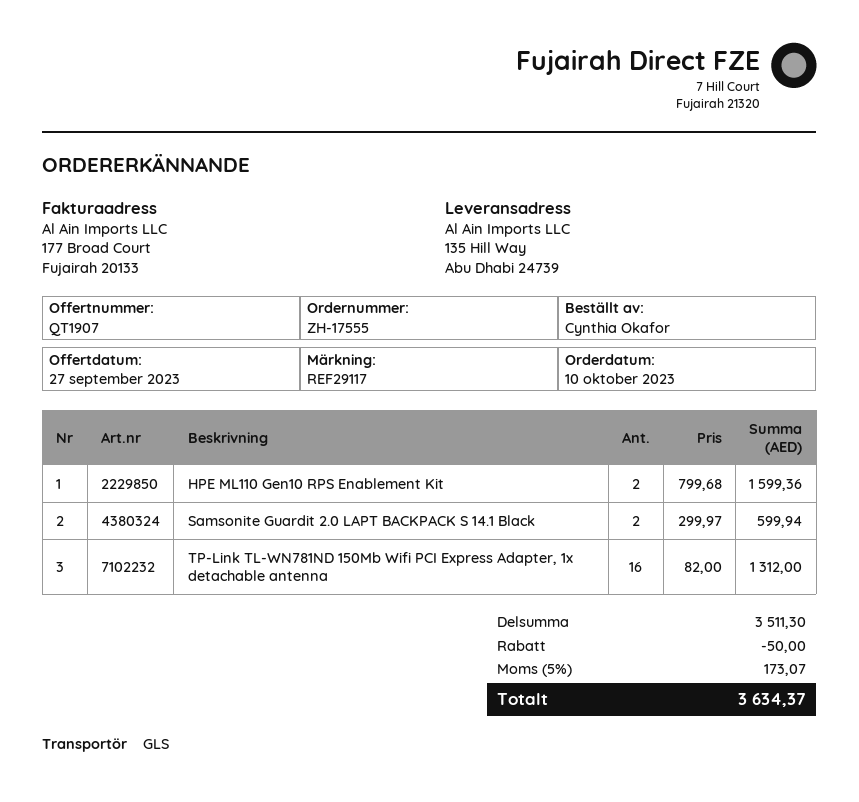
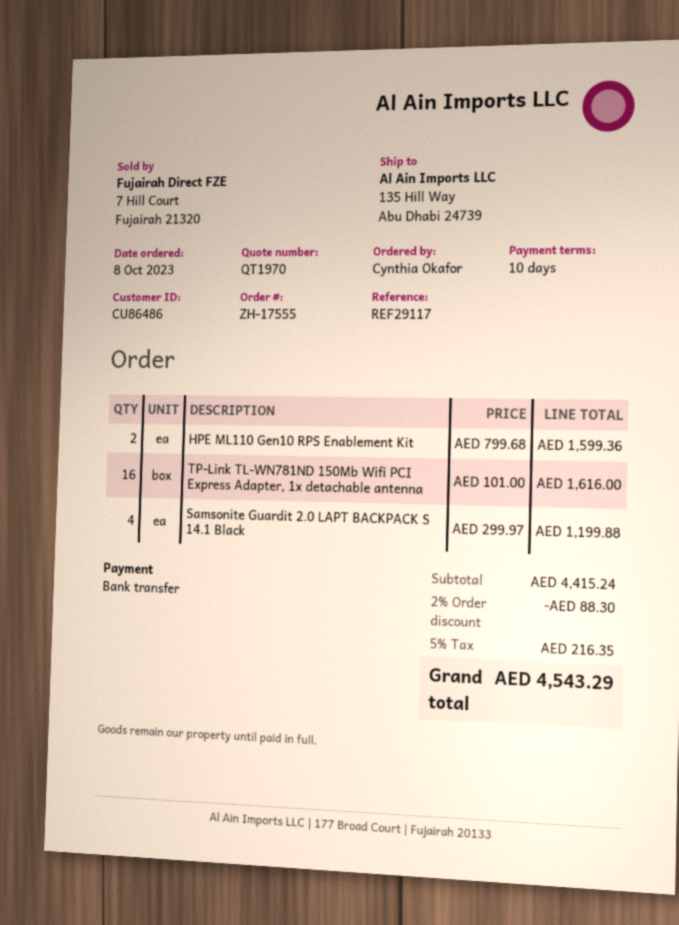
quote number: QT1907 -> QT1970
order date: 2023-10-10 -> 2023-10-08
Samsonite Guardit 2.0 LAPT BACKPACK S 14.1 Black: 2 x 299.97 = 599.94 -> 4 x 299.97 = 1199.88
TP-Link TL-WN781ND 150Mb Wifi PCI Express Adapter, 1x detachable antenna: 16 x 82.00 = 1312.00 -> 16 x 101.00 = 1616.00
subtotal: 3511.30 -> 4415.24
discount: 50.00 -> 88.30
tax: 5% = 173.07 -> 5% = 216.35
total: 3634.37 -> 4543.29

